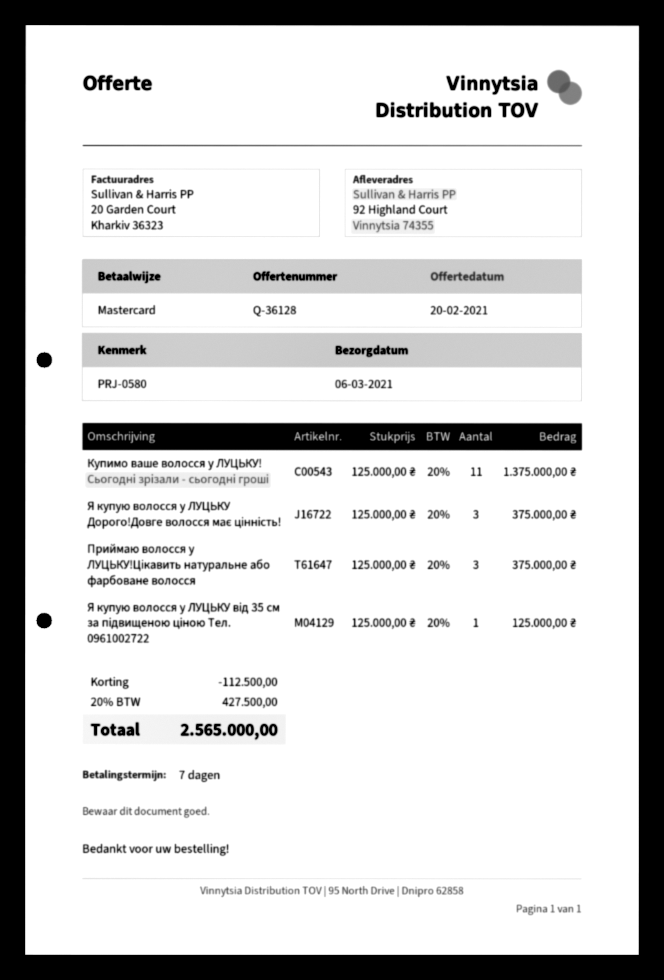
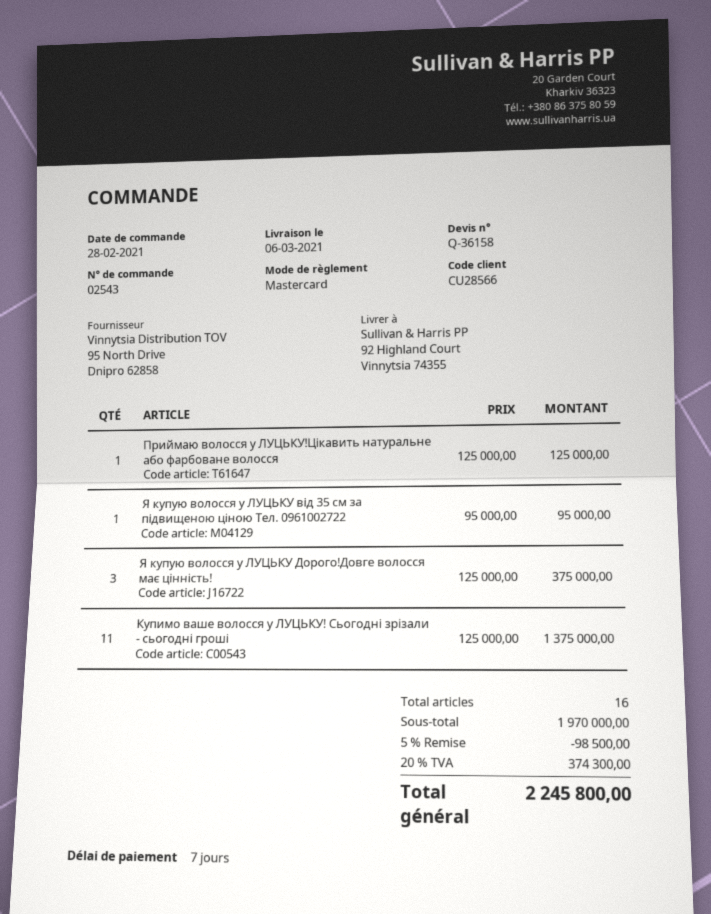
quote number: Q-36128 -> Q-36158
Приймаю волосся у ЛУЦЬКУ!Цікавить натуральне або фарбоване волосся: 3 x 125000.00 = 375000.00 -> 1 x 125000.00 = 125000.00
Я купую волосся у ЛУЦЬКУ від 35 см за підвищеною ціною Тел. 0961002722: 1 x 125000.00 = 125000.00 -> 1 x 95000.00 = 95000.00
discount: 112500.00 -> 98500.00
tax: 20% = 427500.00 -> 20% = 374300.00
total: 2565000.00 -> 2245800.00

